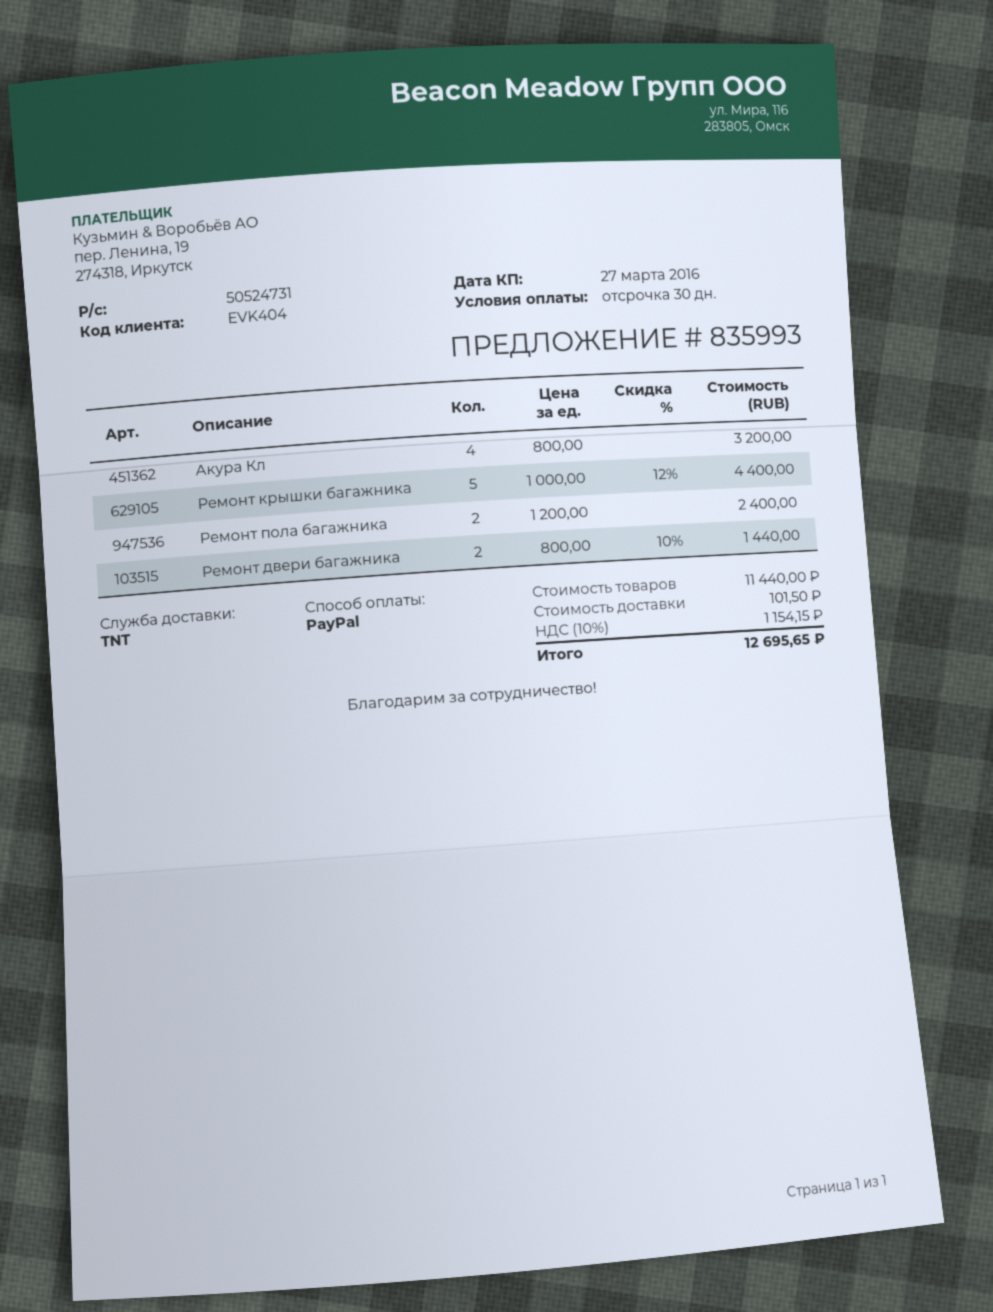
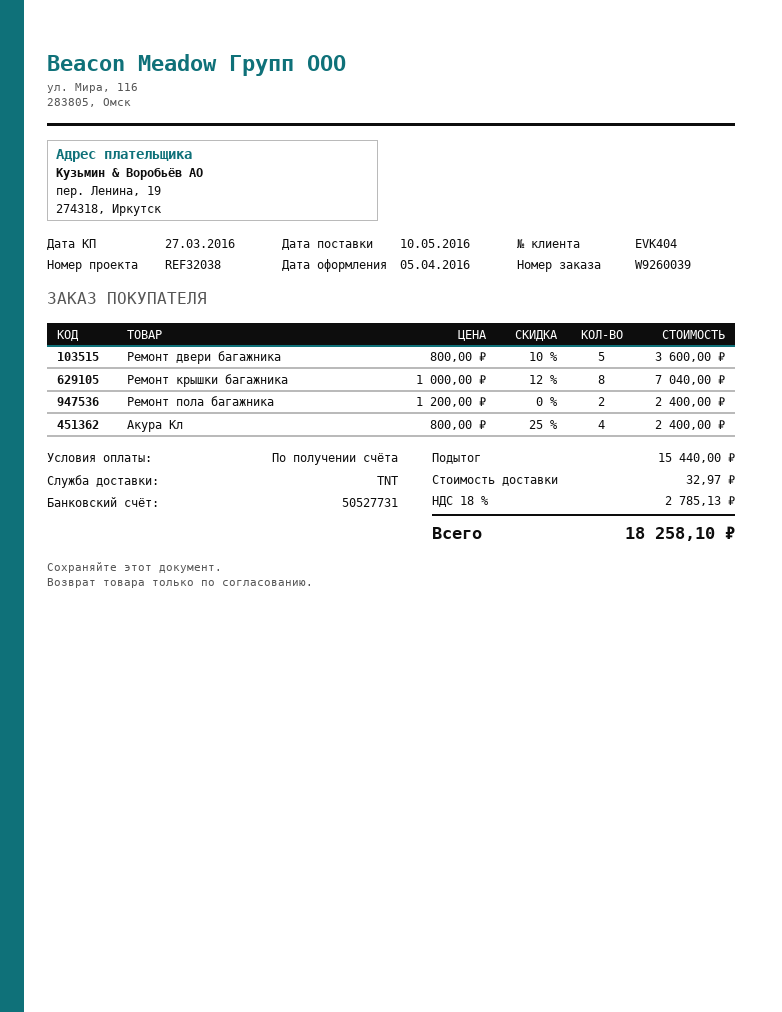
payment terms: 30 days -> on receipt
bank account: 50524731 -> 50527731
Акура Кл: 4 x 800.00 = 3200.00 -> 4 x 800.00 - 25% = 2400.00
Ремонт крышки багажника: 5 x 1000.00 - 12% = 4400.00 -> 8 x 1000.00 - 12% = 7040.00
Ремонт двери багажника: 2 x 800.00 - 10% = 1440.00 -> 5 x 800.00 - 10% = 3600.00
subtotal: 11440.00 -> 15440.00
shipping: 101.50 -> 32.97
tax: 10% = 1154.15 -> 18% = 2785.13
total: 12695.65 -> 18258.10

